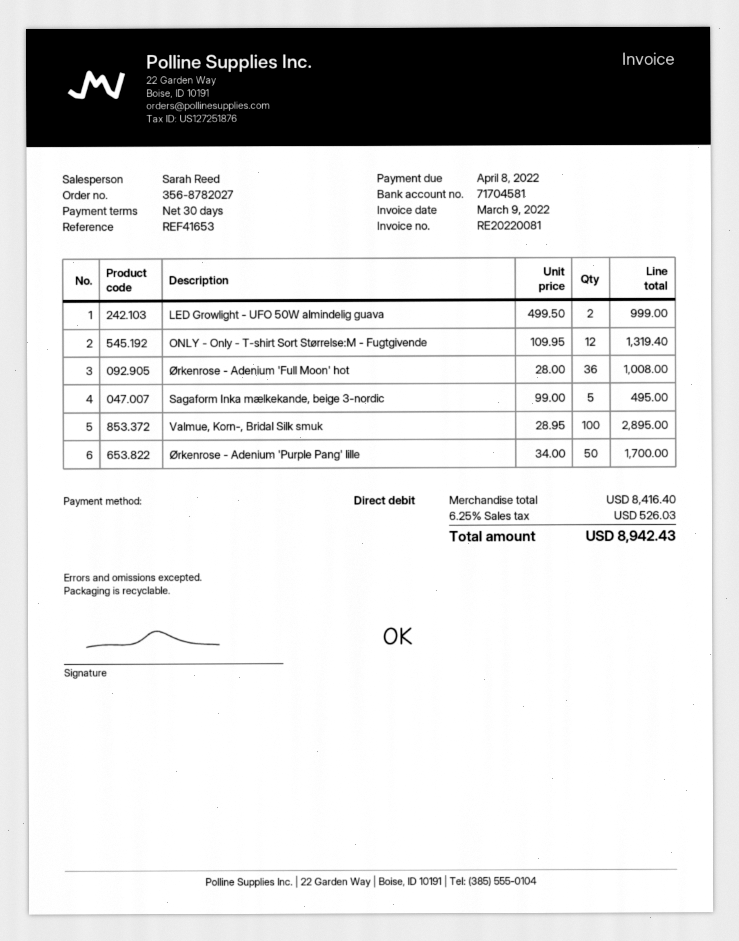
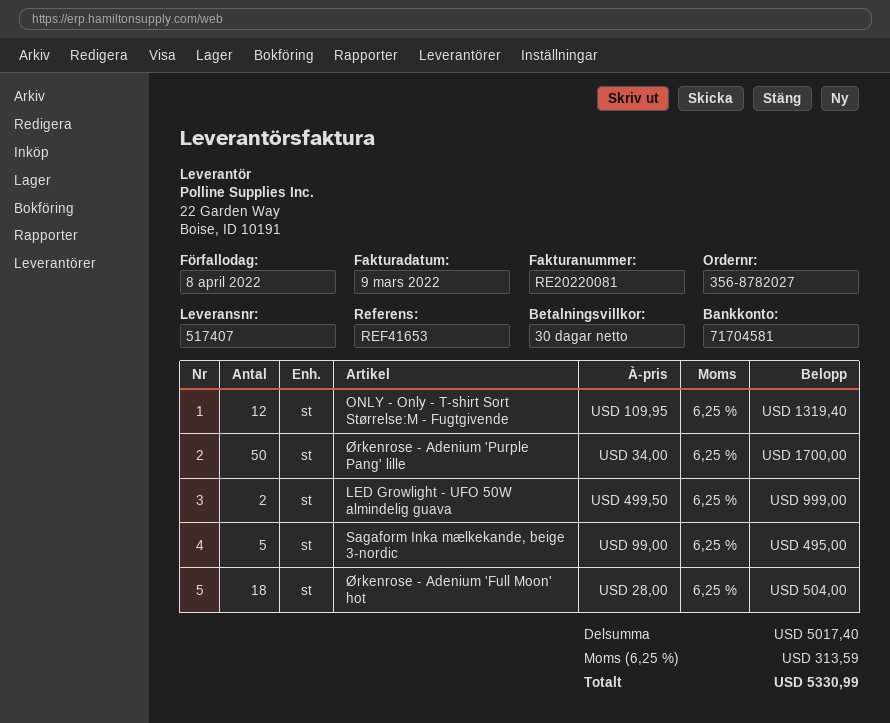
Ørkenrose - Adenium 'Full Moon' hot: 36 x 28.00 = 1008.00 -> 18 x 28.00 = 504.00
Valmue, Korn-, Bridal Silk smuk: 100 x 28.95 = 2895.00 -> none
subtotal: 8416.40 -> 5017.40
tax: 6.25% = 526.03 -> 6.25% = 313.59
total: 8942.43 -> 5330.99

